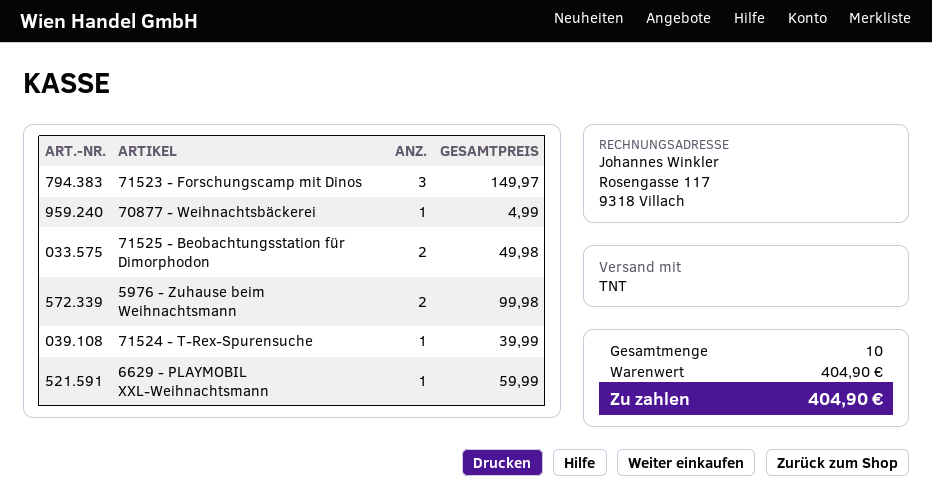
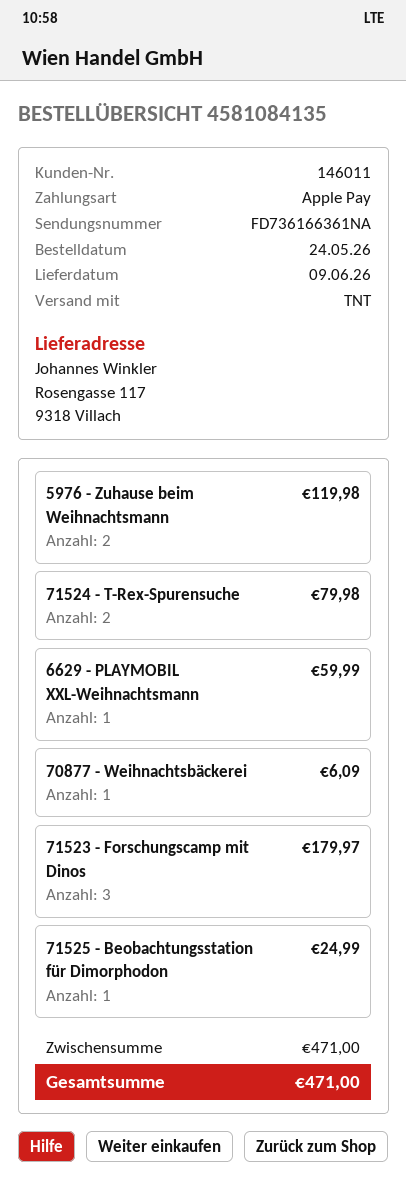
71523 - Forschungscamp mit Dinos: 3 for 149.97 -> 3 for 179.97
70877 - Weihnachtsbäckerei: 1 for 4.99 -> 1 for 6.09
71525 - Beobachtungsstation für Dimorphodon: 2 for 49.98 -> 1 for 24.99
5976 - Zuhause beim Weihnachtsmann: 2 for 99.98 -> 2 for 119.98
71524 - T-Rex-Spurensuche: 1 for 39.99 -> 2 for 79.98
subtotal: 404.90 -> 471.00
total: 404.90 -> 471.00

